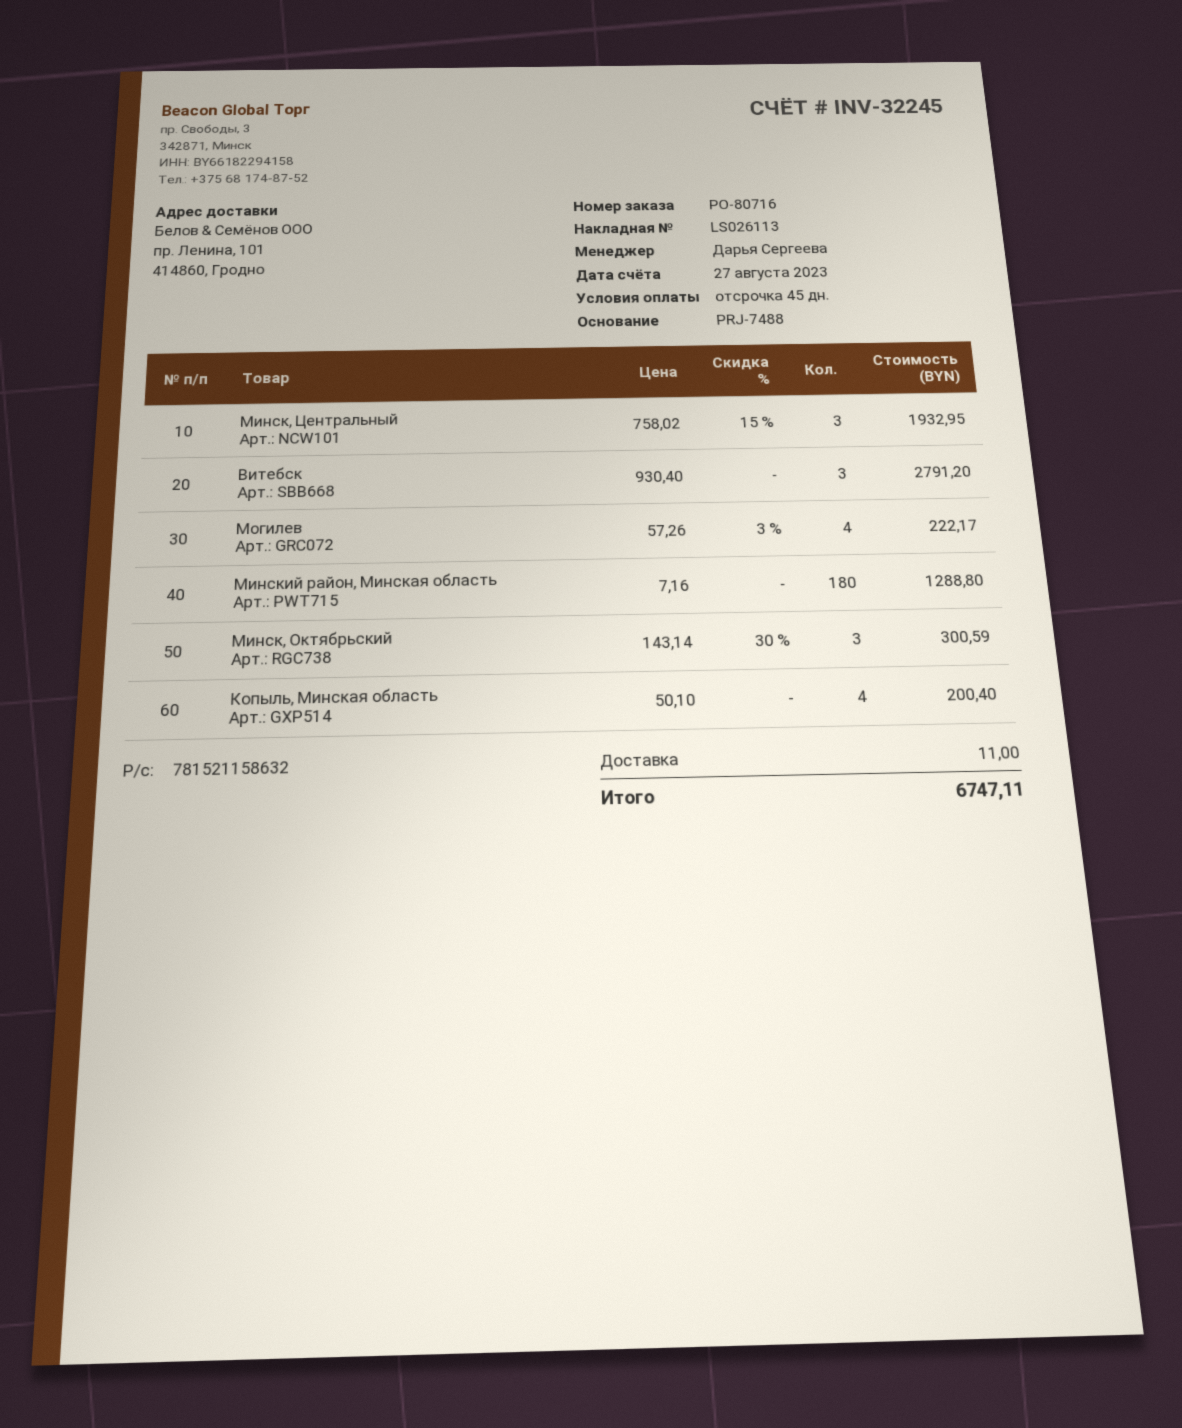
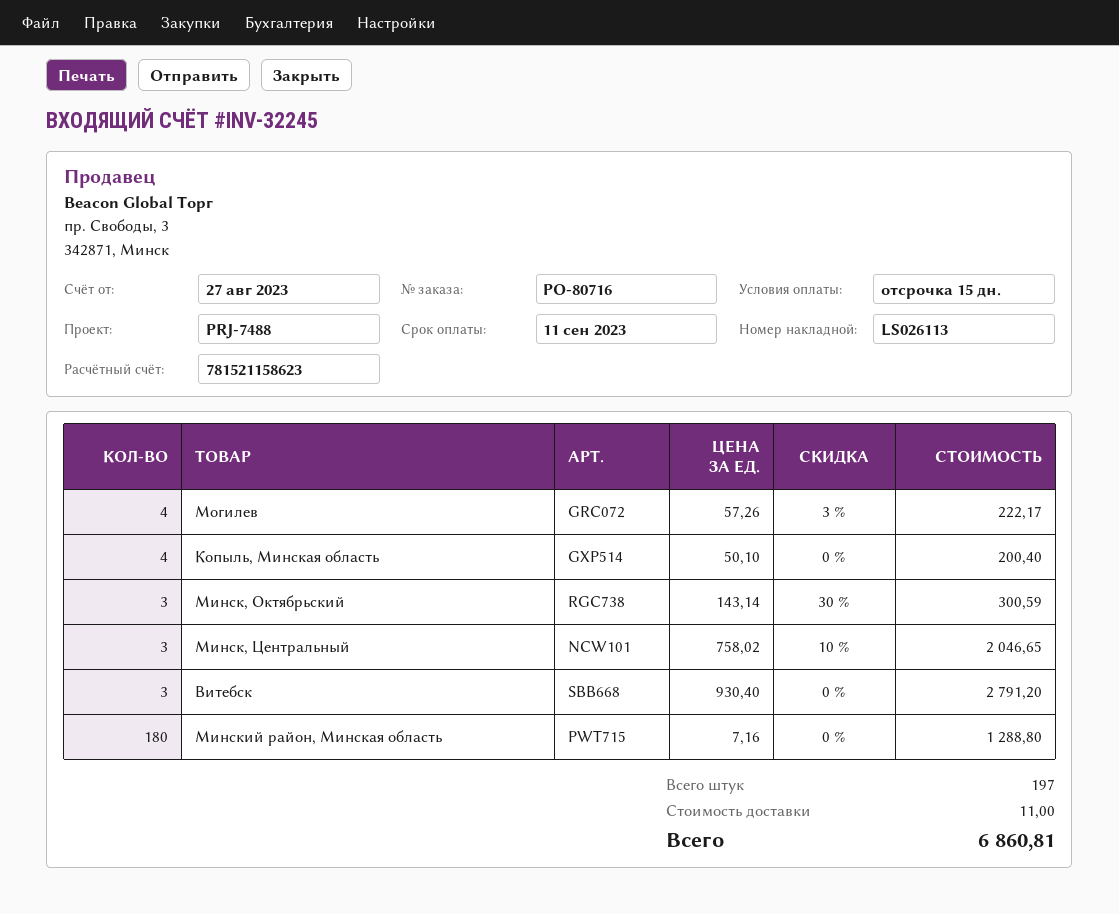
payment terms: 45 days -> 15 days
bank account: 781521158632 -> 781521158623
Минск, Центральный: 3 x 758.02 - 15% = 1932.95 -> 3 x 758.02 - 10% = 2046.65
total: 6747.11 -> 6860.81

